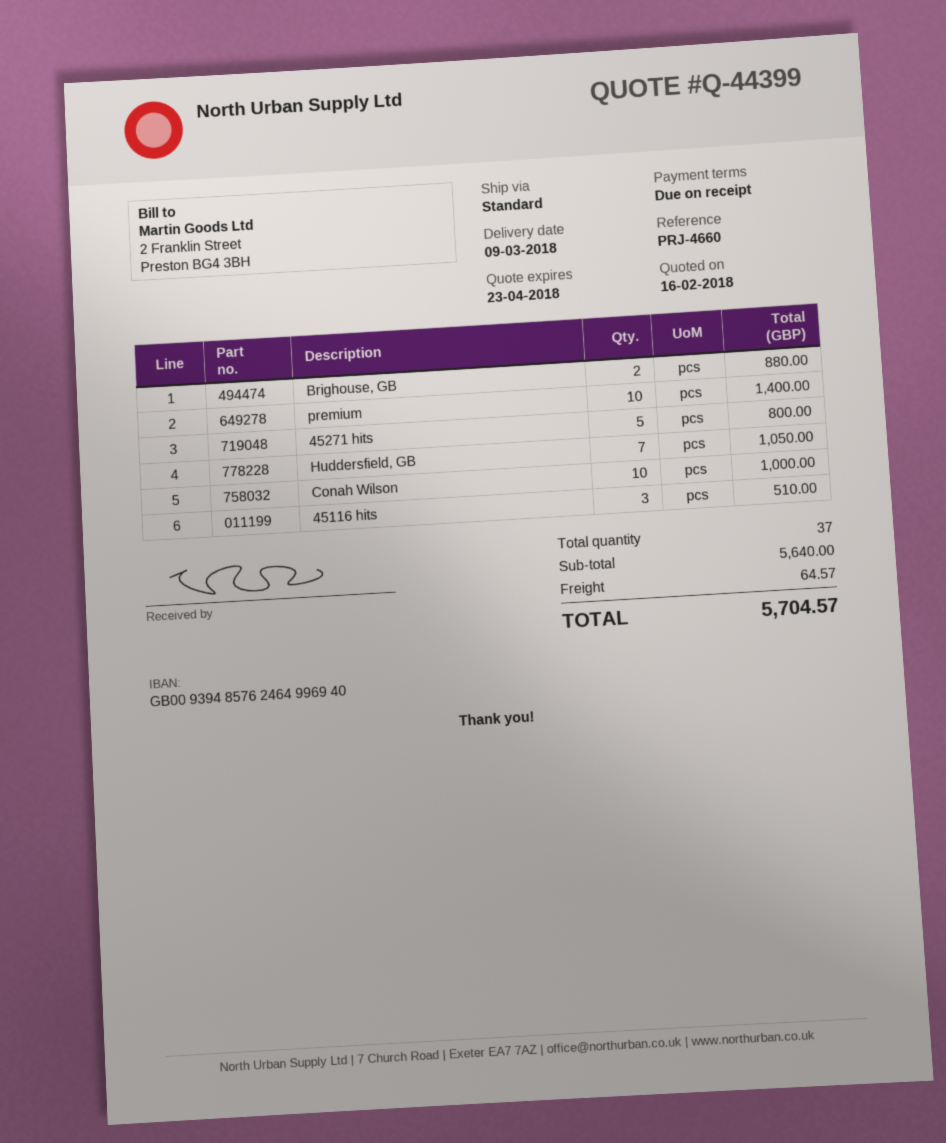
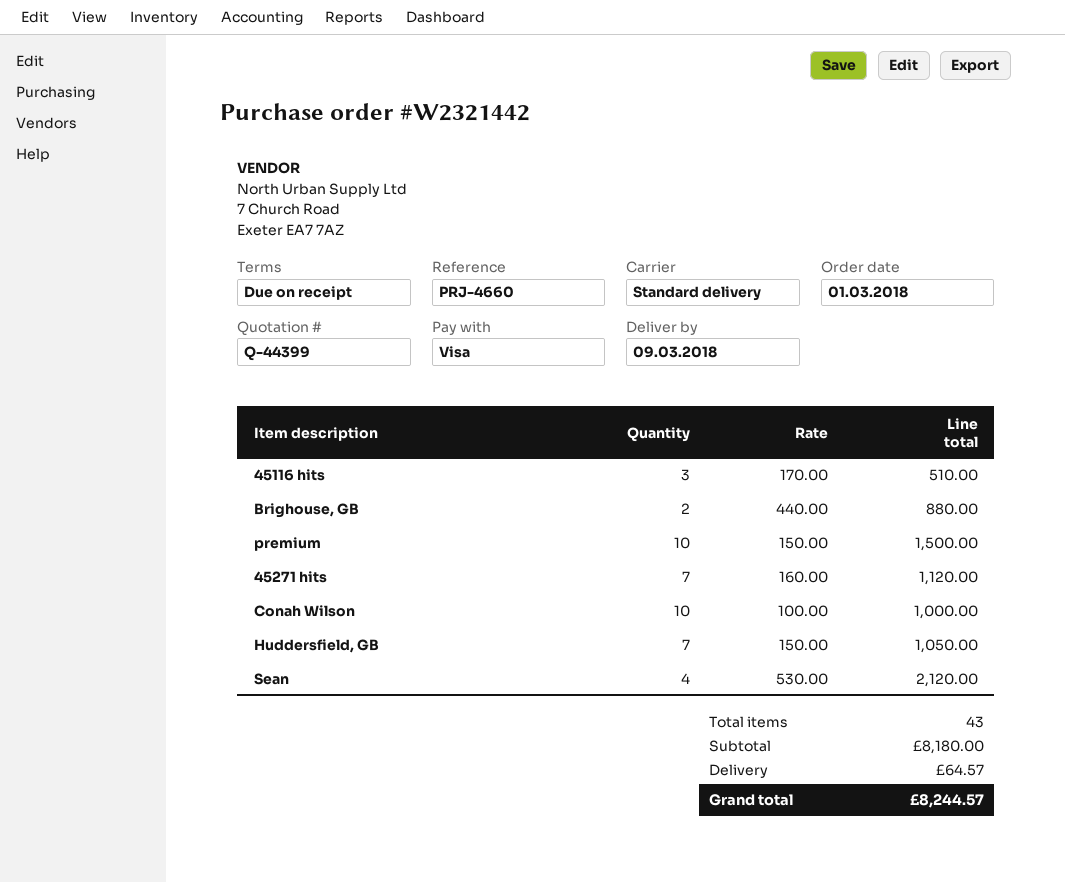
premium: 10 for 1400.00 -> 10 for 1500.00
45271 hits: 5 for 800.00 -> 7 for 1120.00
Sean: none -> 4 for 2120.00
total quantity: 37 -> 43
subtotal: 5640.00 -> 8180.00
total: 5704.57 -> 8244.57

